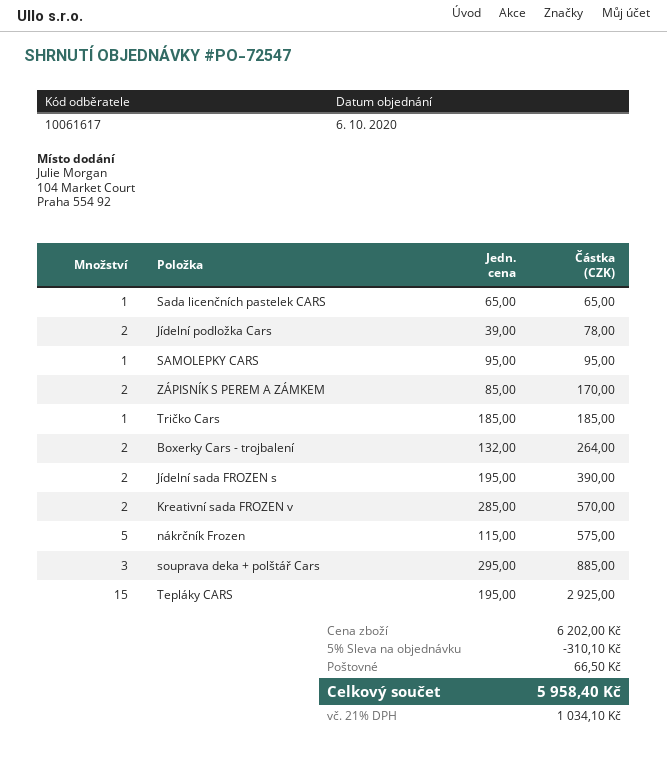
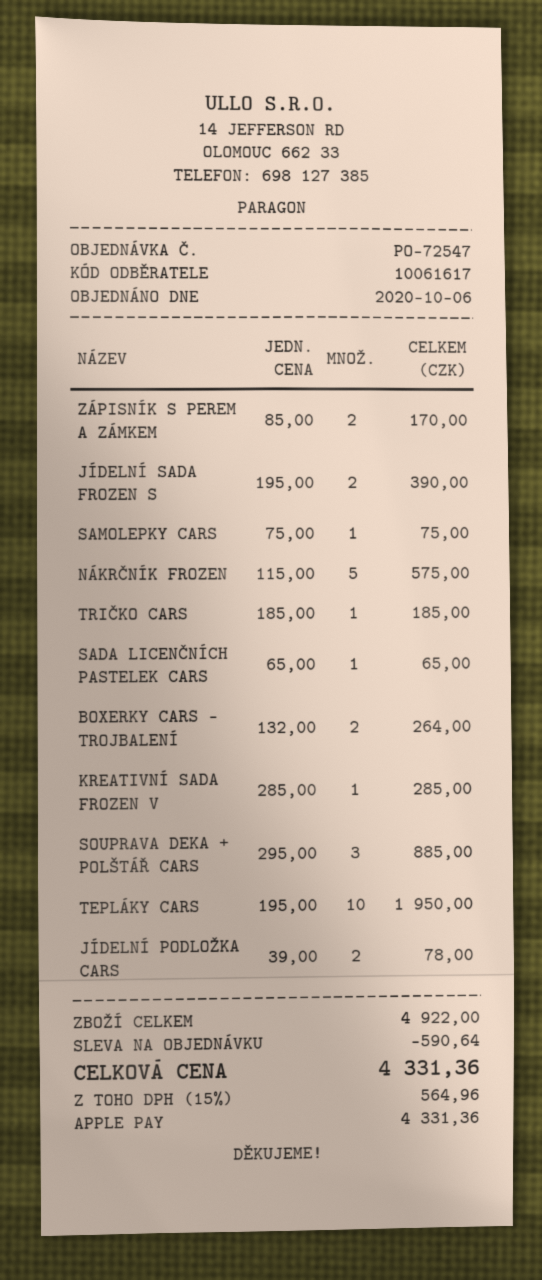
SAMOLEPKY CARS: 1 x 95.00 = 95.00 -> 1 x 75.00 = 75.00
Kreativní sada FROZEN v: 2 x 285.00 = 570.00 -> 1 x 285.00 = 285.00
Tepláky CARS: 15 x 195.00 = 2925.00 -> 10 x 195.00 = 1950.00
subtotal: 6202.00 -> 4922.00
discount: 310.10 -> 590.64
shipping: 66.50 -> none
tax: 21% = 1034.10 -> 15% = 564.96
total: 5958.40 -> 4331.36

